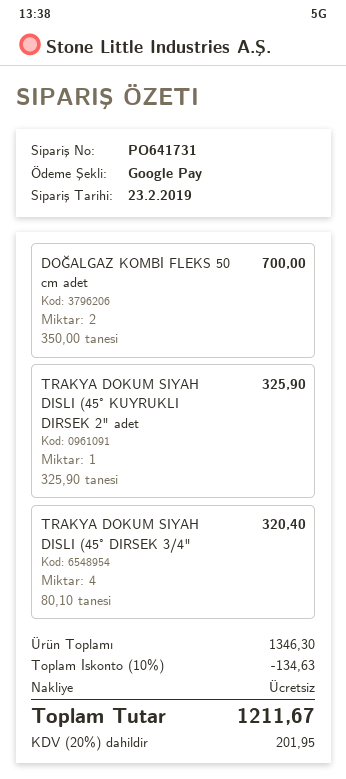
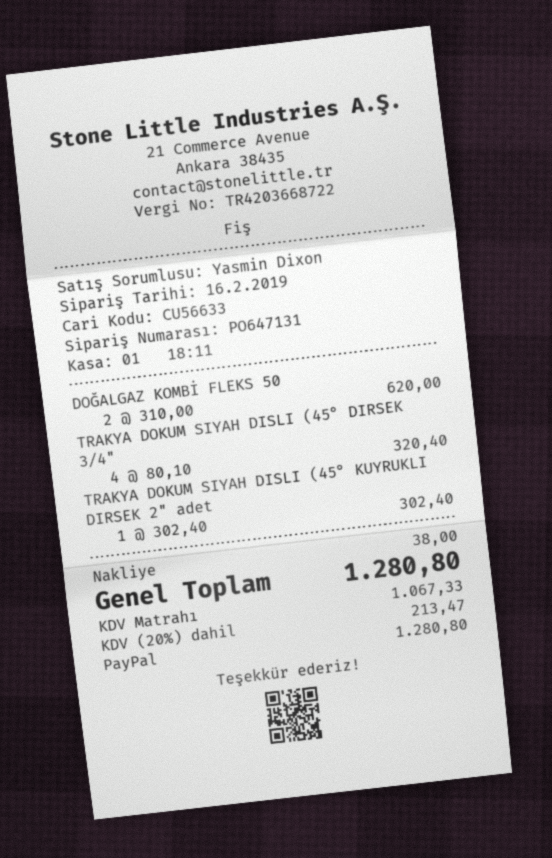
order number: PO641731 -> PO647131
order date: 2019-02-23 -> 2019-02-16
payment method: Google Pay -> PayPal
DOĞALGAZ KOMBİ FLEKS 50 cm adet: 2 x 350.00 = 700.00 -> 2 x 310.00 = 620.00
TRAKYA DOKUM SIYAH DISLI (45° KUYRUKLI DIRSEK 2" adet: 1 x 325.90 = 325.90 -> 1 x 302.40 = 302.40
discount: 10% = 134.63 -> none
shipping: 0.00 -> 38.00
tax: 20% = 201.95 -> 20% = 213.47
total: 1211.67 -> 1280.80

